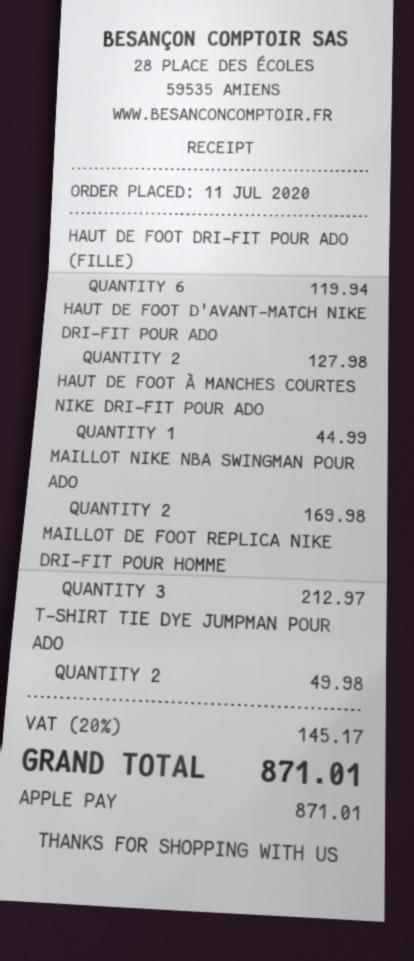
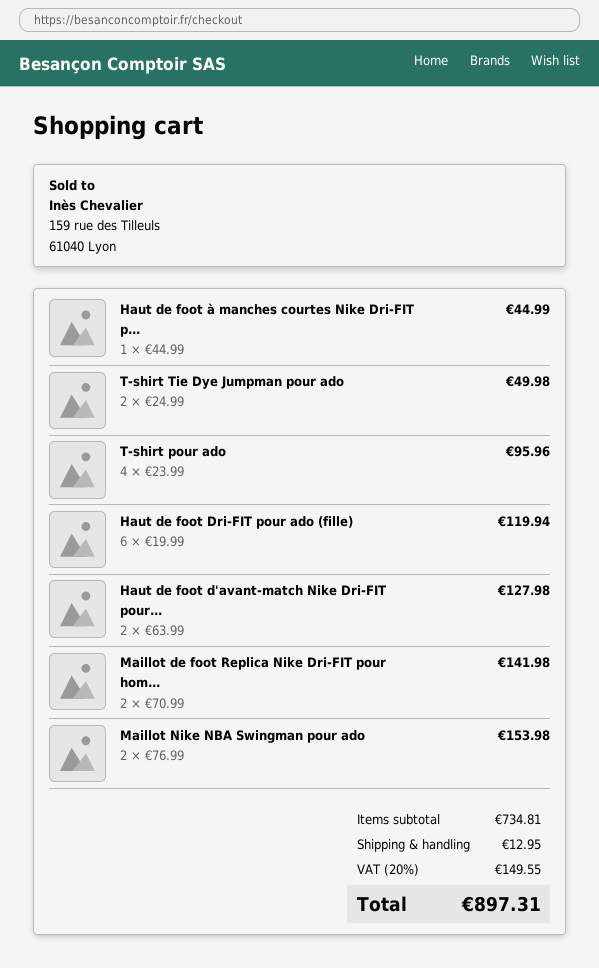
MAILLOT NIKE NBA SWINGMAN POUR ADO: 2 for 169.98 -> 2 for 153.98
MAILLOT DE FOOT REPLICA NIKE DRI-FIT POUR HOMME: 3 for 212.97 -> 2 for 141.98
T-shirt pour ado: none -> 4 for 95.96
shipping: none -> 12.95
tax: 20% = 145.17 -> 20% = 149.55
total: 871.01 -> 897.31

